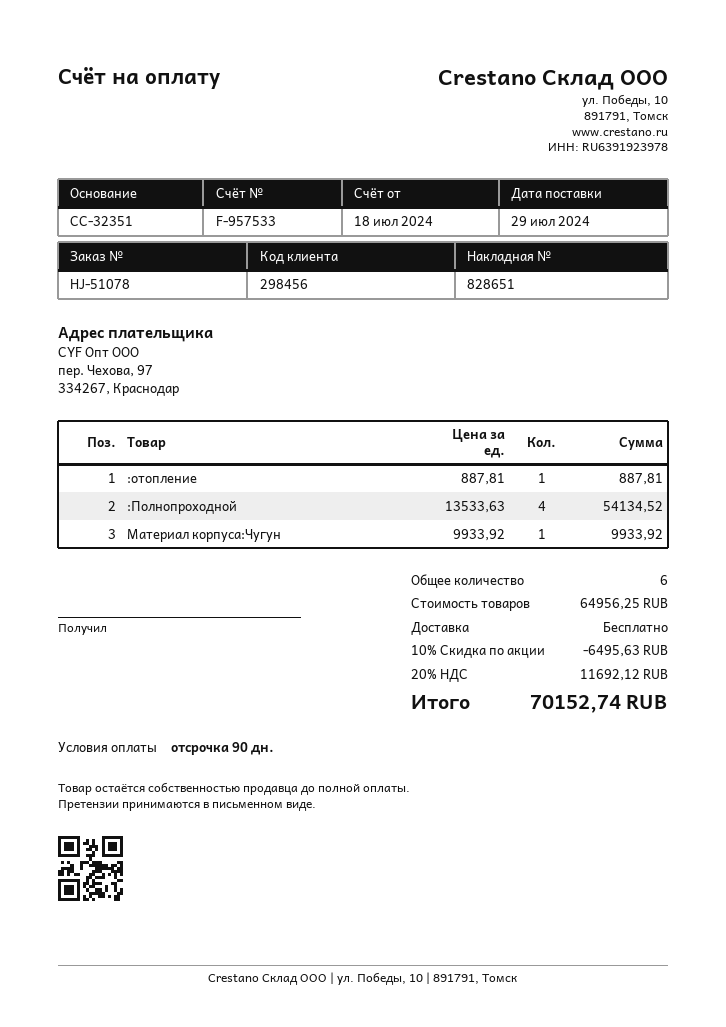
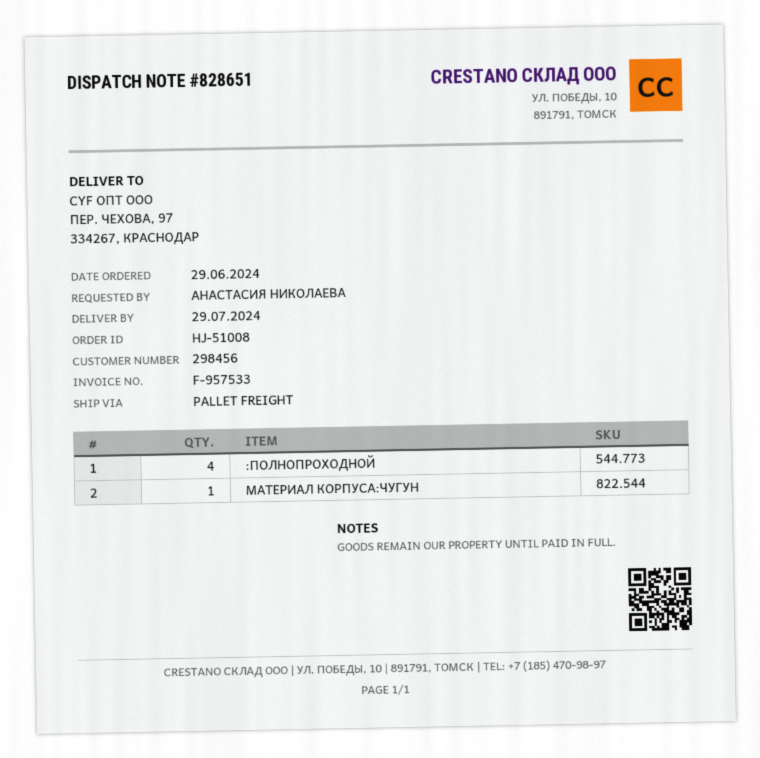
order number: HJ-51078 -> HJ-51008
:отопление: 1 -> none

